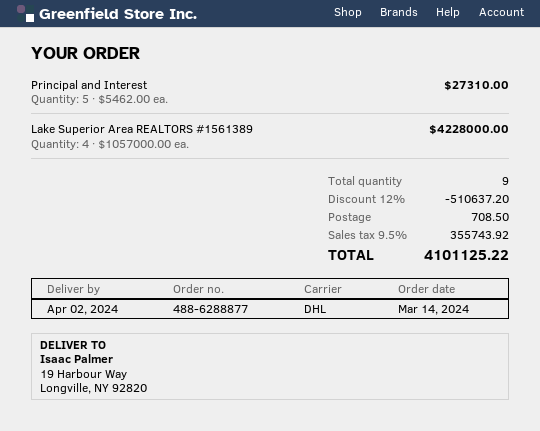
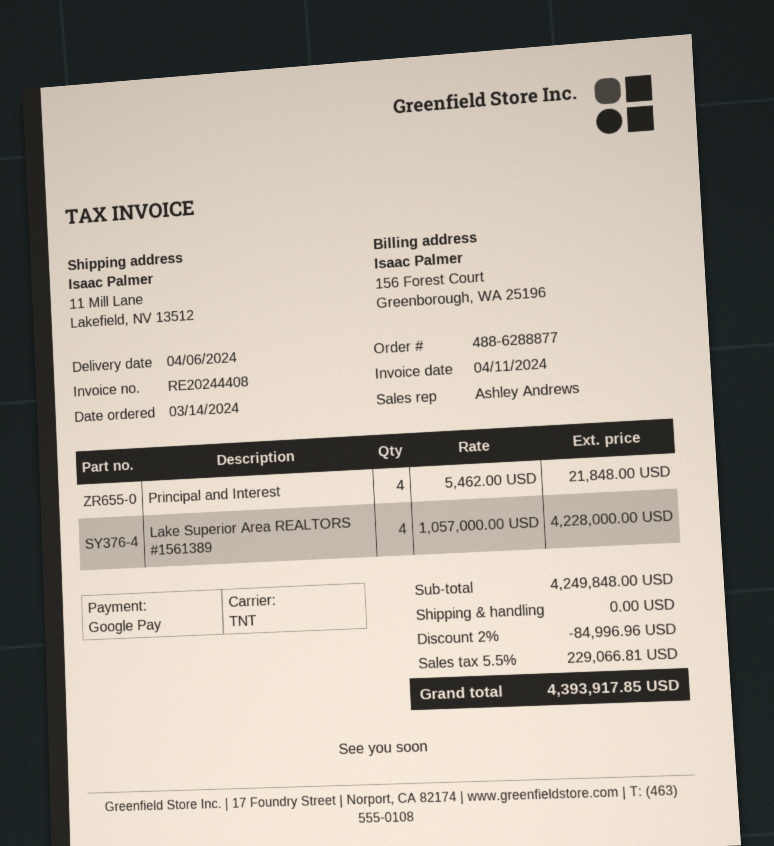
delivery date: 2024-04-02 -> 2024-04-06
shipping method: DHL -> TNT
ship to: 19 Harbour Way, Longville, NY 92820 -> 11 Mill Lane, Lakefield, NV 13512
Principal and Interest: 5 x 5462.00 = 27310.00 -> 4 x 5462.00 = 21848.00
discount: 12% = 510637.20 -> 2% = 84996.96
shipping: 708.50 -> 0.00
tax: 9.5% = 355743.92 -> 5.5% = 229066.81
total: 4101125.22 -> 4393917.85

